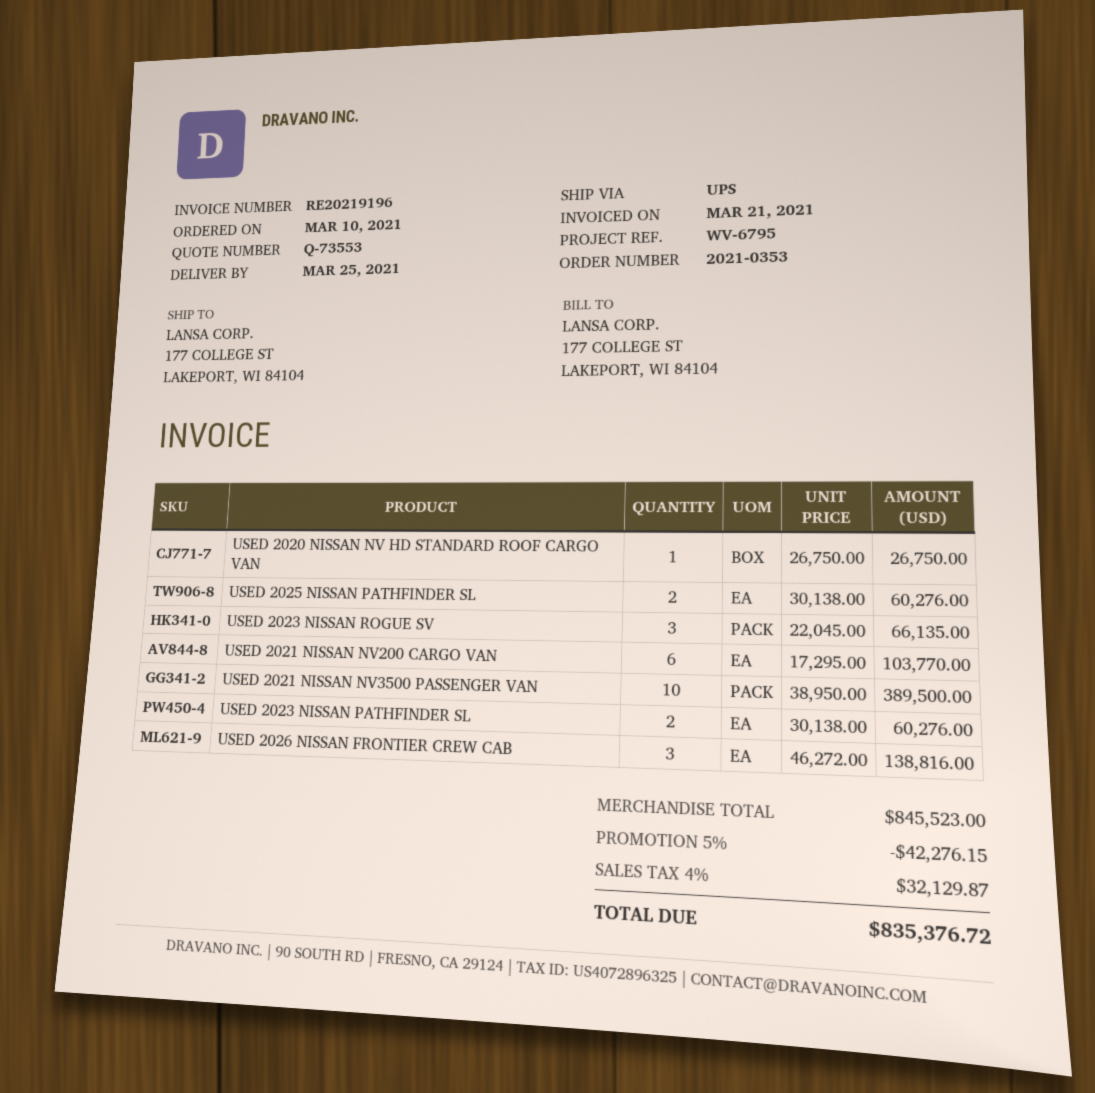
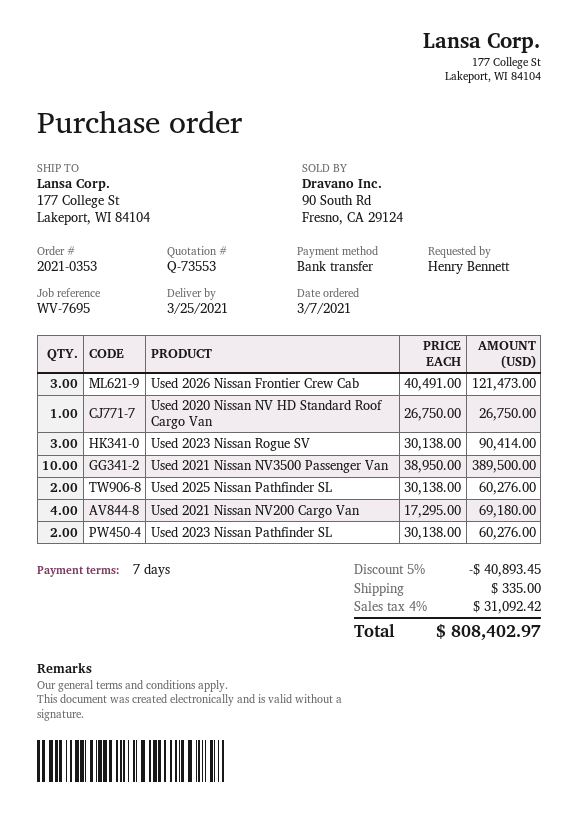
order date: 2021-03-10 -> 2021-03-07
reference: WV-6795 -> WV-7695
USED 2023 NISSAN ROGUE SV: 3 x 22045.00 = 66135.00 -> 3 x 30138.00 = 90414.00
USED 2021 NISSAN NV200 CARGO VAN: 6 x 17295.00 = 103770.00 -> 4 x 17295.00 = 69180.00
USED 2026 NISSAN FRONTIER CREW CAB: 3 x 46272.00 = 138816.00 -> 3 x 40491.00 = 121473.00
discount: 5% = 42276.15 -> 5% = 40893.45
shipping: none -> 335.00
tax: 4% = 32129.87 -> 4% = 31092.42
total: 835376.72 -> 808402.97

